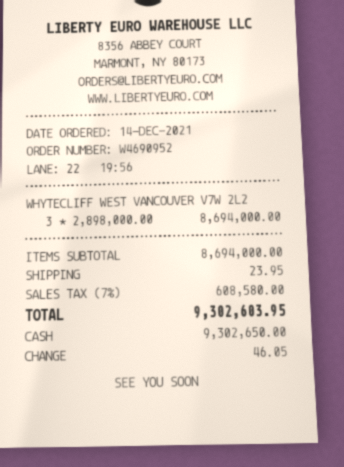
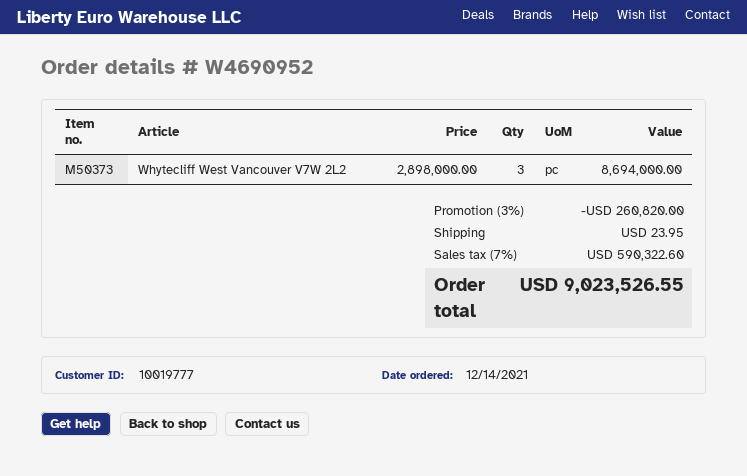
discount: none -> 3% = 260820.00
tax: 7% = 608580.00 -> 7% = 590322.60
total: 9302603.95 -> 9023526.55

